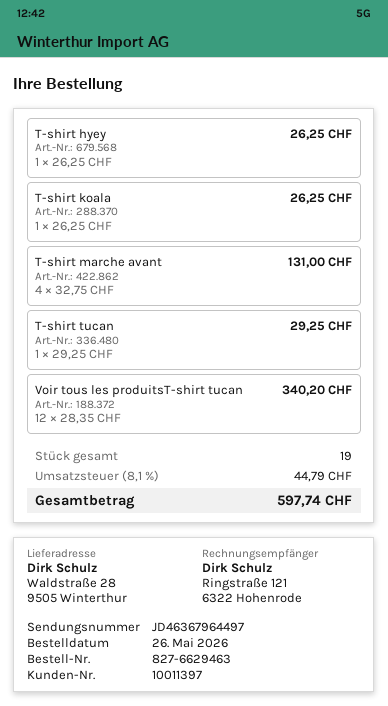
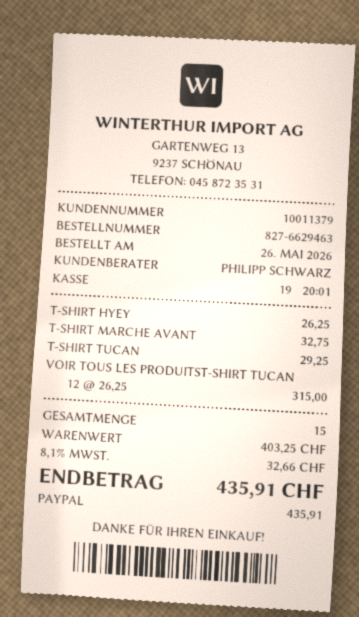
customer number: 10011397 -> 10011379
T-shirt koala: 1 x 26.25 = 26.25 -> none
T-shirt marche avant: 4 x 32.75 = 131.00 -> 1 x 32.75 = 32.75
Voir tous les produitsT-shirt tucan: 12 x 28.35 = 340.20 -> 12 x 26.25 = 315.00
total quantity: 19 -> 15
tax: 8.1% = 44.79 -> 8.1% = 32.66
total: 597.74 -> 435.91

